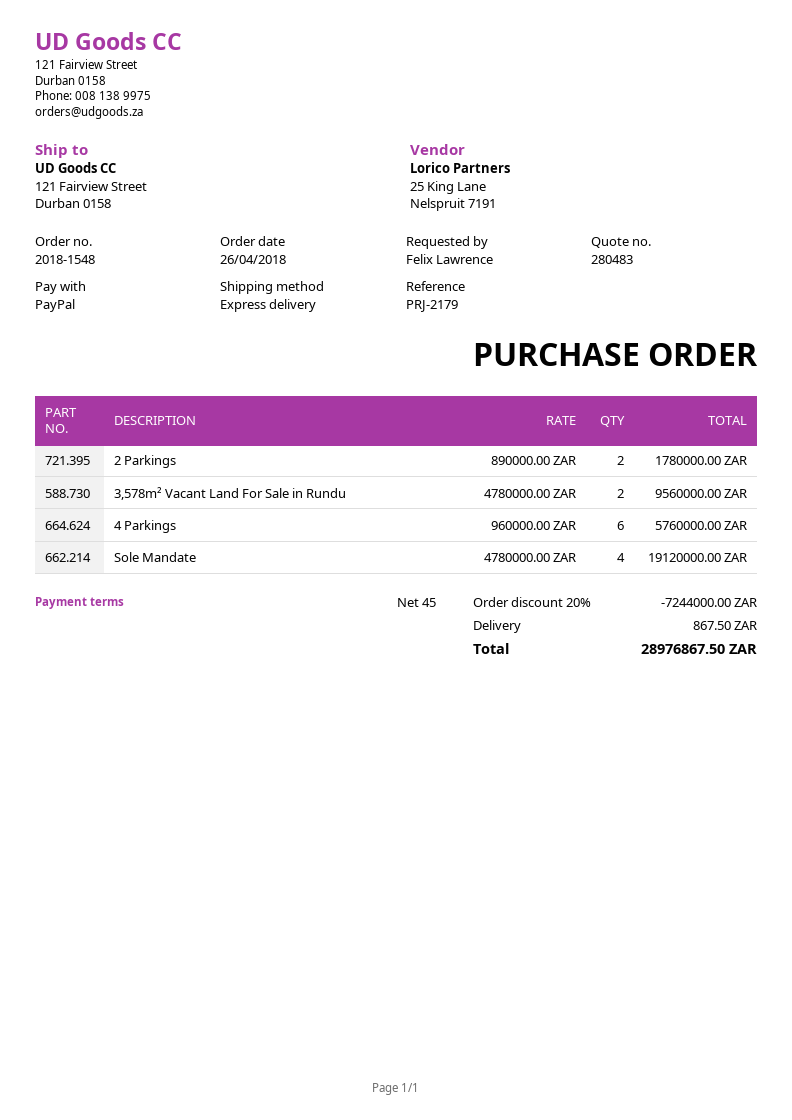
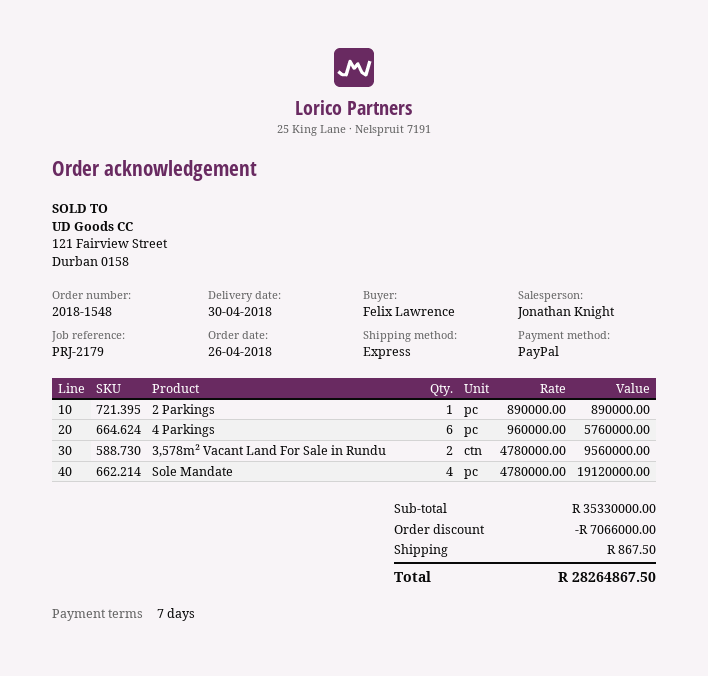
payment terms: 45 days -> 7 days
2 Parkings: 2 x 890000.00 = 1780000.00 -> 1 x 890000.00 = 890000.00
discount: 7244000.00 -> 7066000.00
total: 28976867.50 -> 28264867.50

